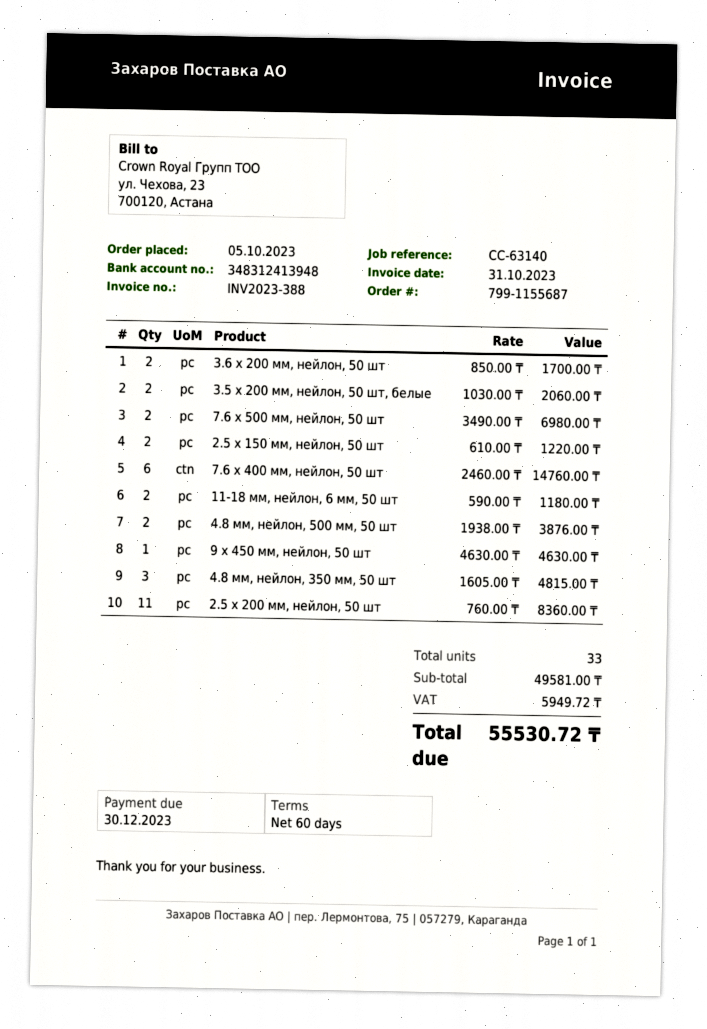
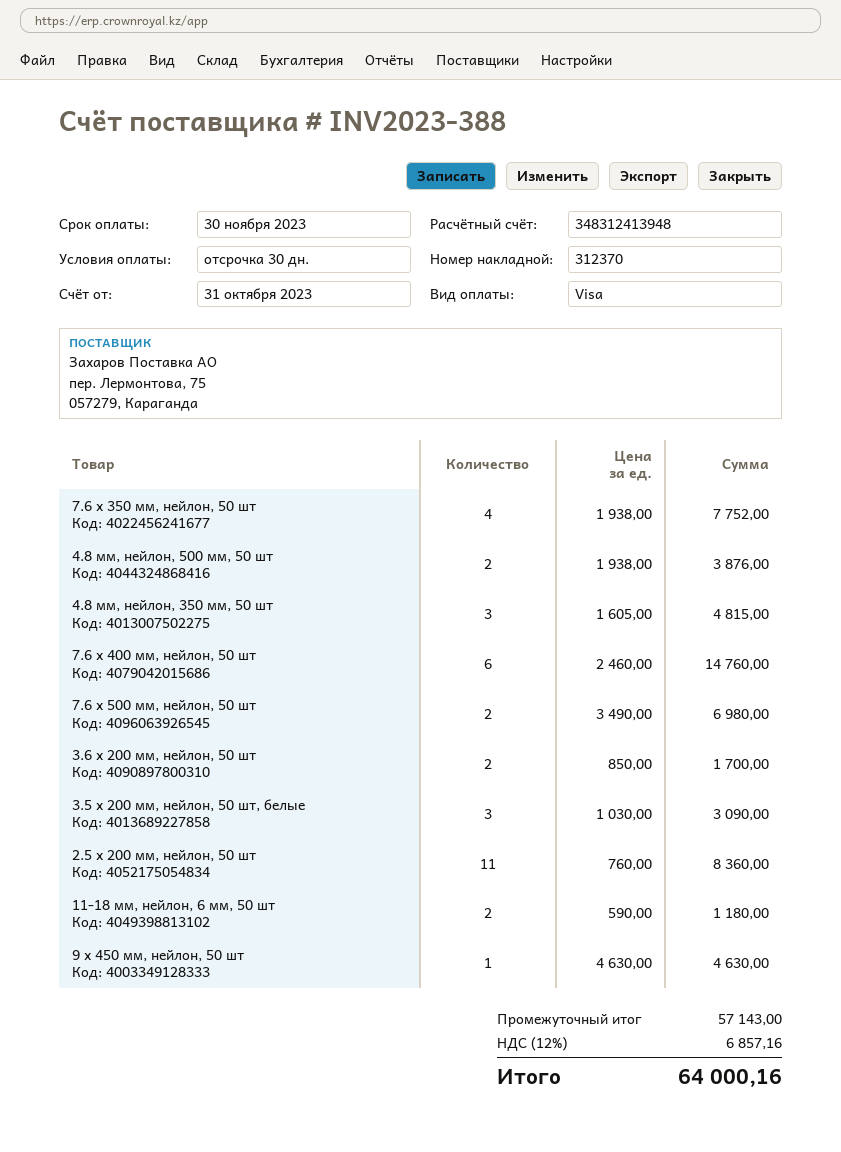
payment terms: 60 days -> 30 days
due date: 2023-12-30 -> 2023-11-30
3.5 x 200 мм, нейлон, 50 шт, белые: 2 x 1030.00 = 2060.00 -> 3 x 1030.00 = 3090.00
2.5 x 150 мм, нейлон, 50 шт: 2 x 610.00 = 1220.00 -> none
7.6 x 350 мм, нейлон, 50 шт: none -> 4 x 1938.00 = 7752.00
subtotal: 49581.00 -> 57143.00
tax: 5949.72 -> 6857.16
total: 55530.72 -> 64000.16

